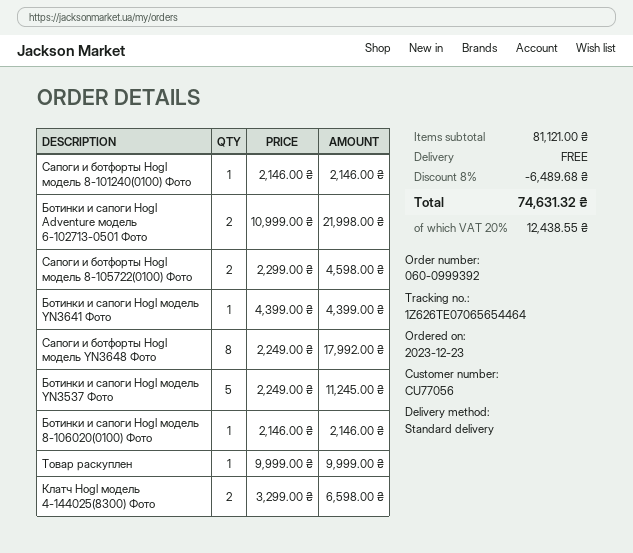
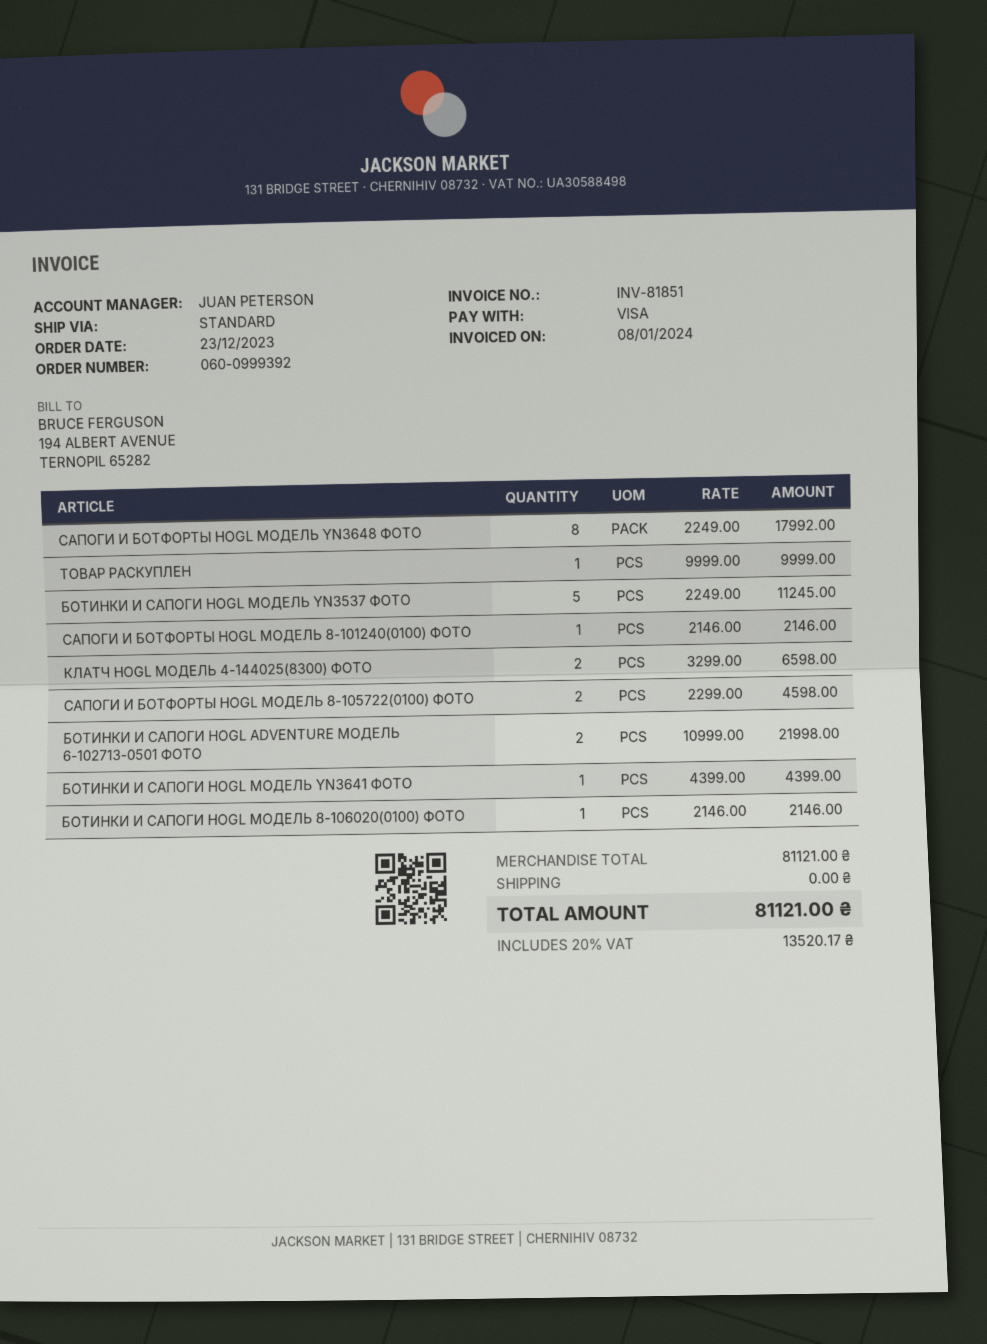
discount: 8% = 6489.68 -> none
tax: 20% = 12438.55 -> 20% = 13520.17
total: 74631.32 -> 81121.00

